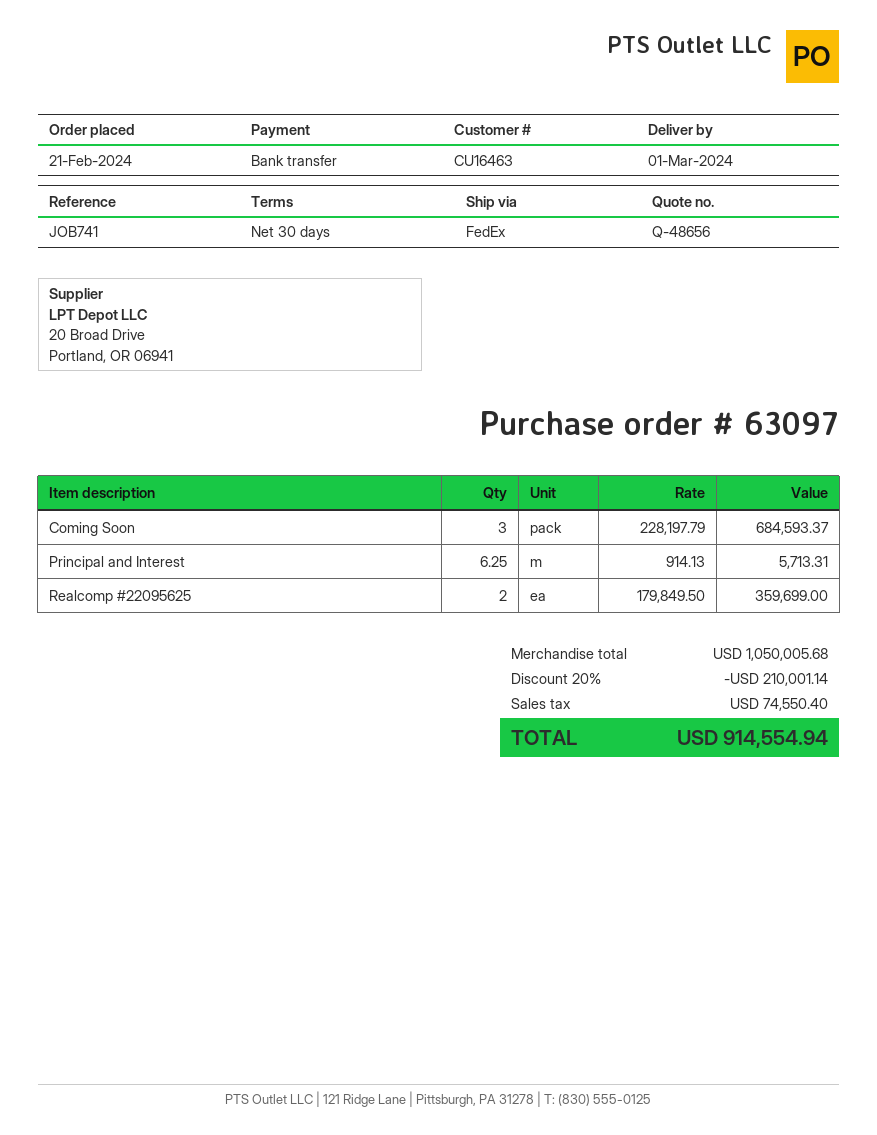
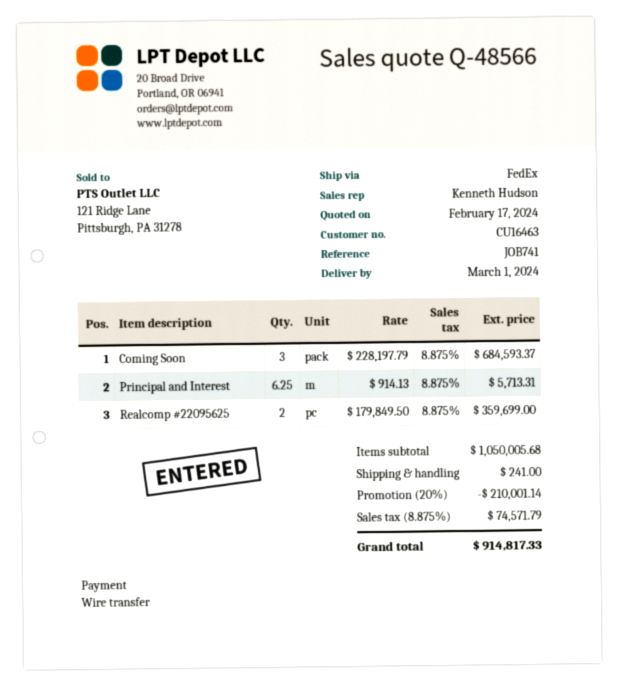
quote number: Q-48656 -> Q-48566
shipping: none -> 241.00
tax: 74550.40 -> 74571.79
total: 914554.94 -> 914817.33

